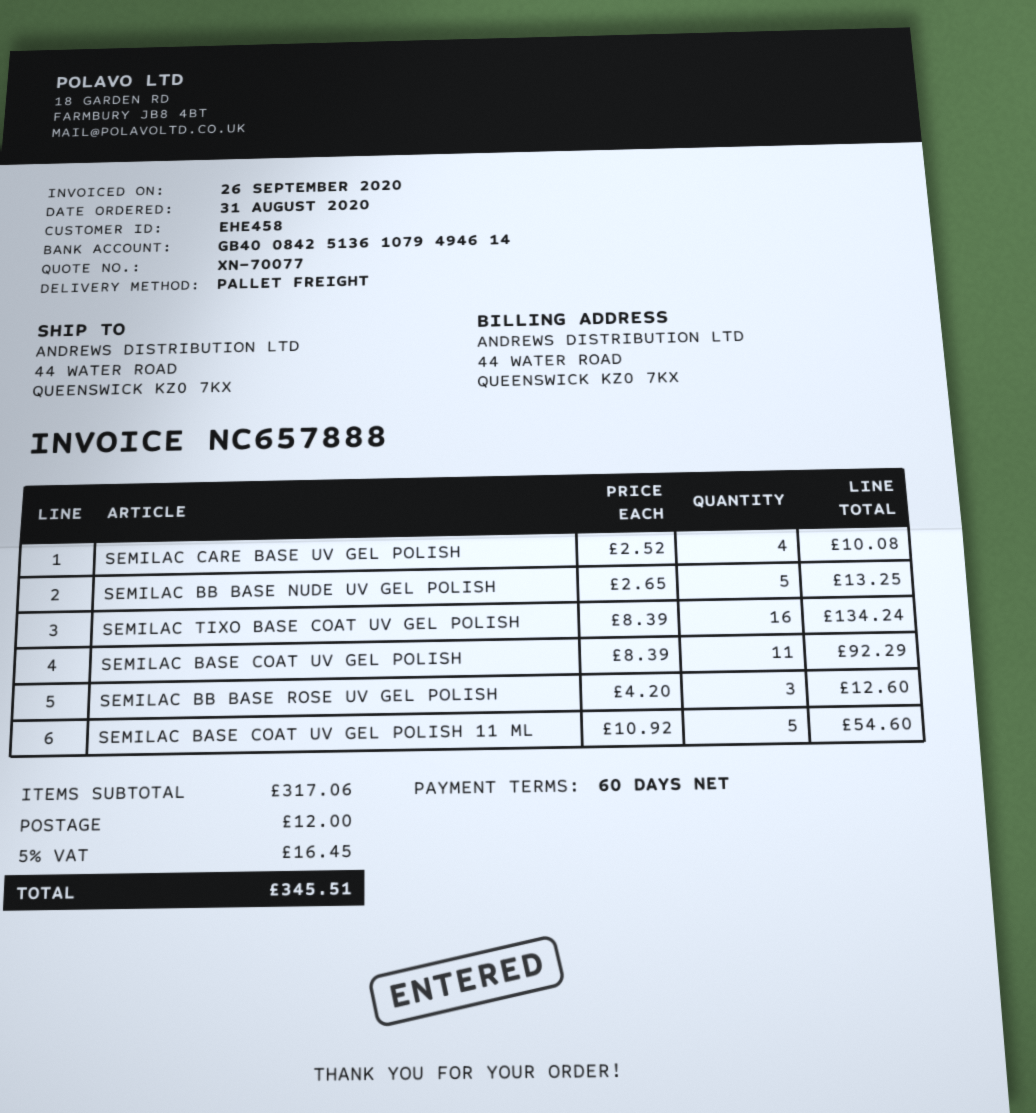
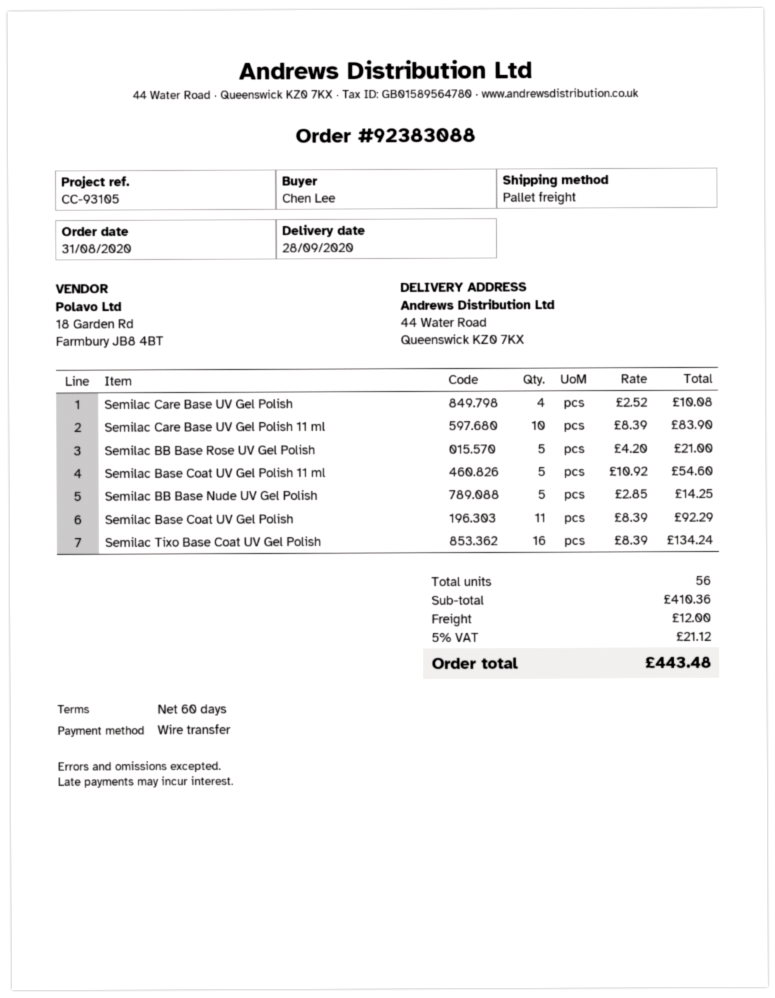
SEMILAC BB BASE NUDE UV GEL POLISH: 5 x 2.65 = 13.25 -> 5 x 2.85 = 14.25
SEMILAC BB BASE ROSE UV GEL POLISH: 3 x 4.20 = 12.60 -> 5 x 4.20 = 21.00
Semilac Care Base UV Gel Polish 11 ml: none -> 10 x 8.39 = 83.90
subtotal: 317.06 -> 410.36
tax: 5% = 16.45 -> 5% = 21.12
total: 345.51 -> 443.48

